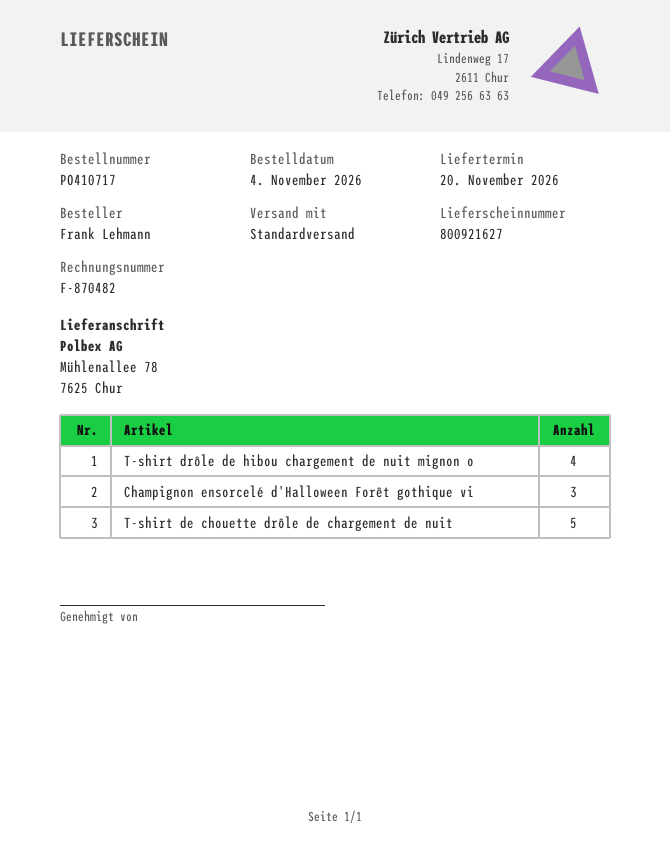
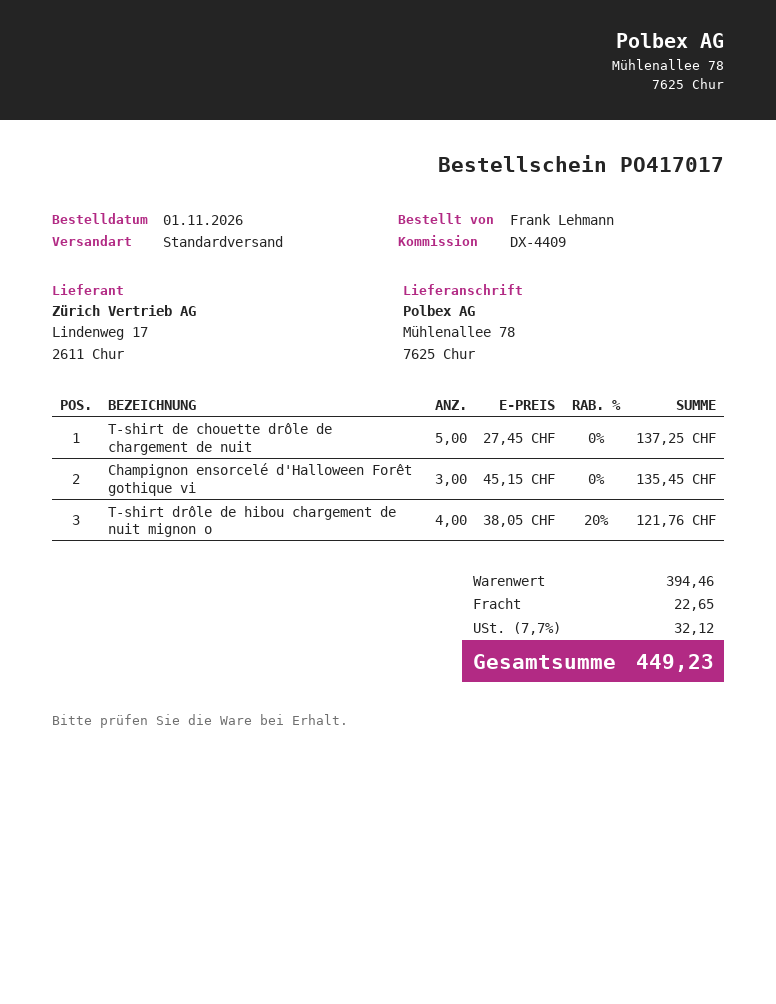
order number: PO410717 -> PO417017
order date: 2026-11-04 -> 2026-11-01

